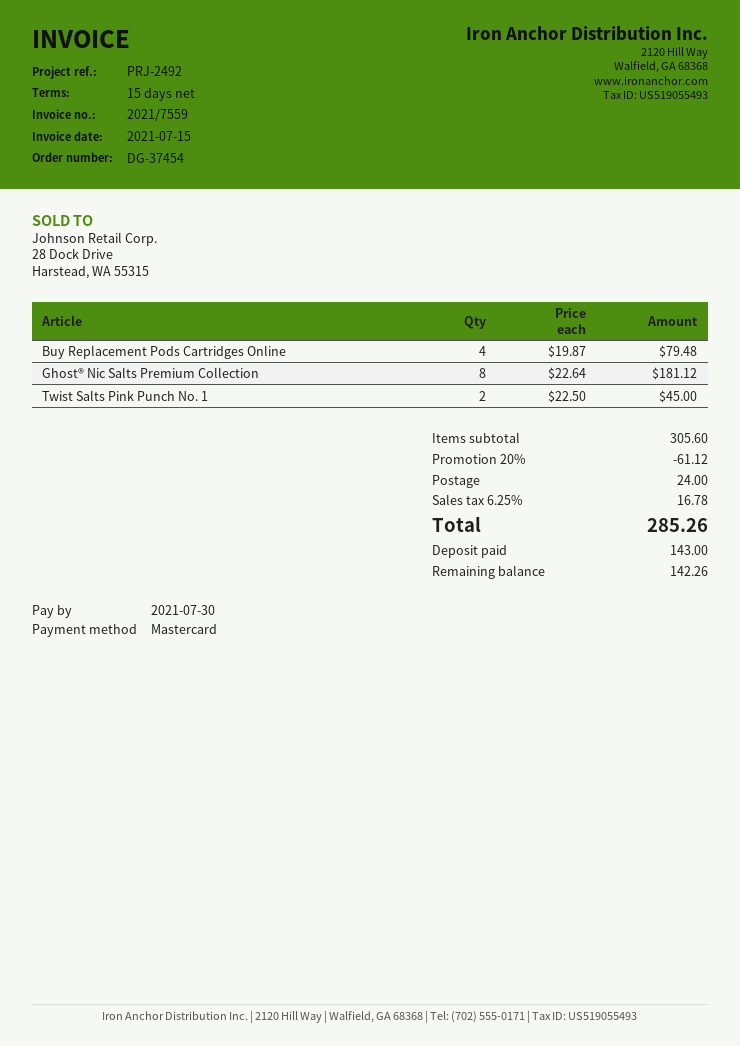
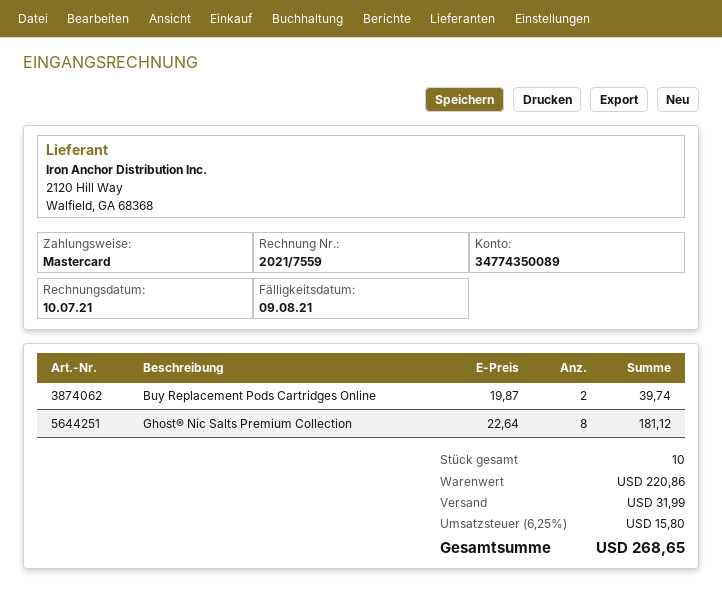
invoice date: 2021-07-15 -> 2021-07-10
due date: 2021-07-30 -> 2021-08-09
Buy Replacement Pods Cartridges Online: 4 x 19.87 = 79.48 -> 2 x 19.87 = 39.74
Twist Salts Pink Punch No. 1: 2 x 22.50 = 45.00 -> none
subtotal: 305.60 -> 220.86
discount: 20% = 61.12 -> none
shipping: 24.00 -> 31.99
tax: 6.25% = 16.78 -> 6.25% = 15.80
total: 285.26 -> 268.65

